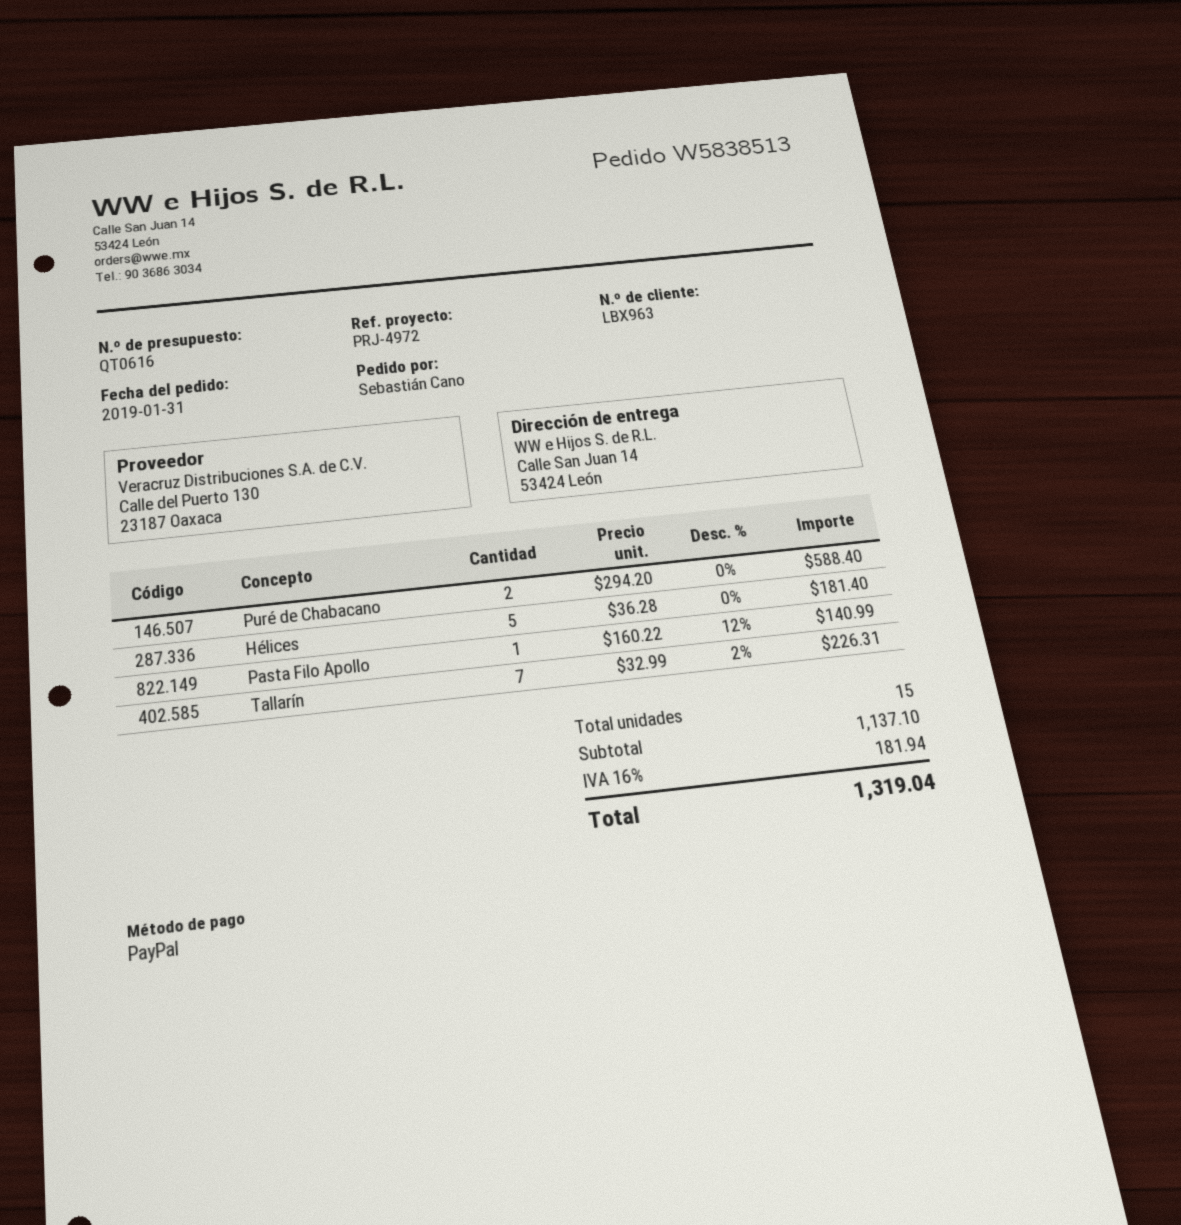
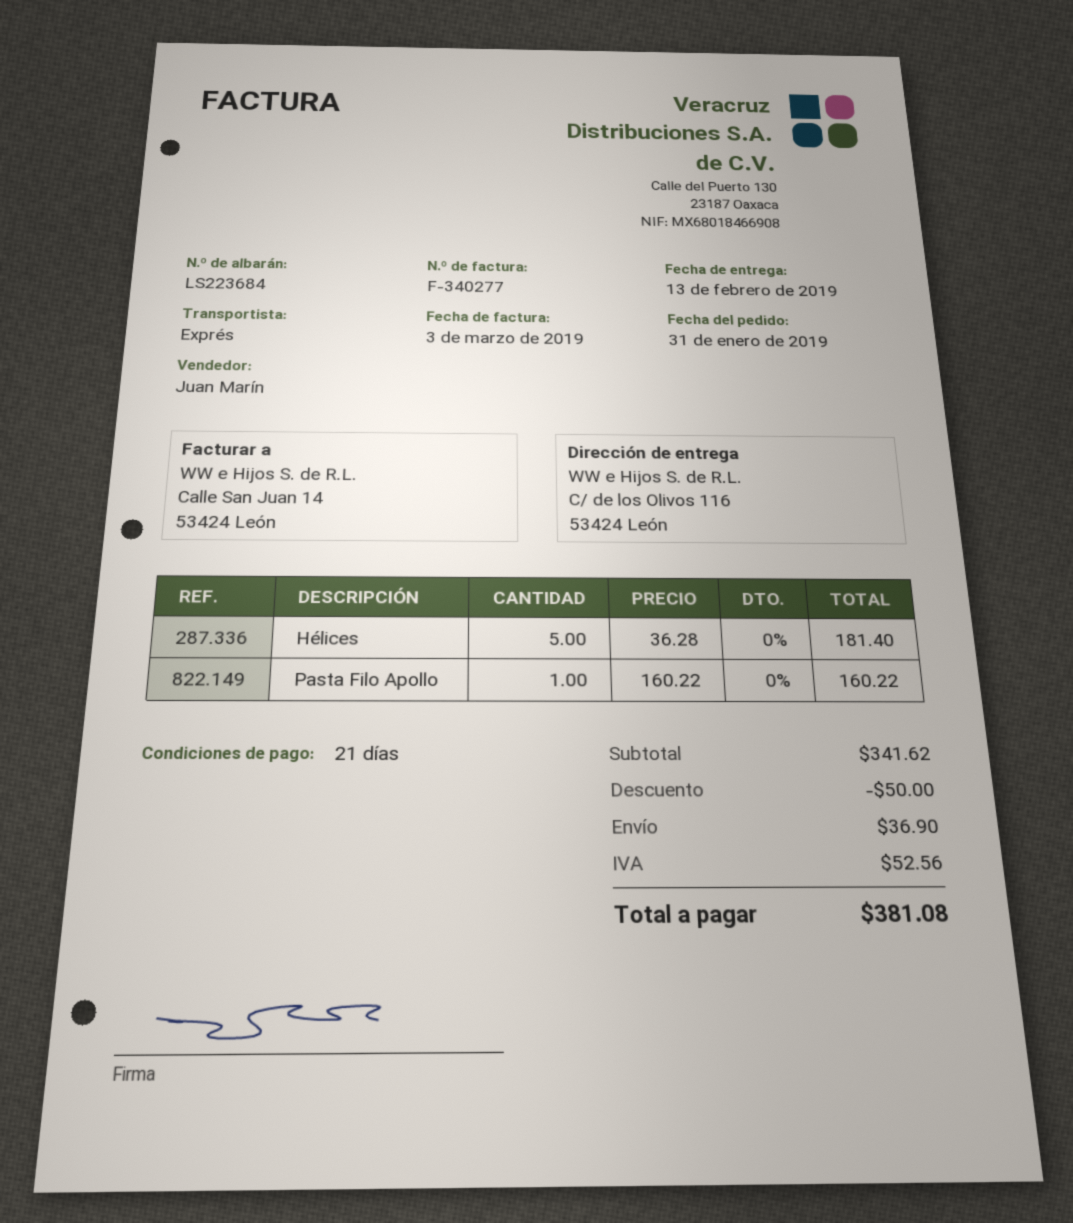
ship to: Calle San Juan 14, 53424 León -> C/ de los Olivos 116, 53424 León
Puré de Chabacano: 2 x 294.20 = 588.40 -> none
Pasta Filo Apollo: 1 x 160.22 - 12% = 140.99 -> 1 x 160.22 = 160.22
Tallarín: 7 x 32.99 - 2% = 226.31 -> none
subtotal: 1137.10 -> 341.62
discount: none -> 50.00
shipping: none -> 36.90
tax: 181.94 -> 52.56
total: 1319.04 -> 381.08

